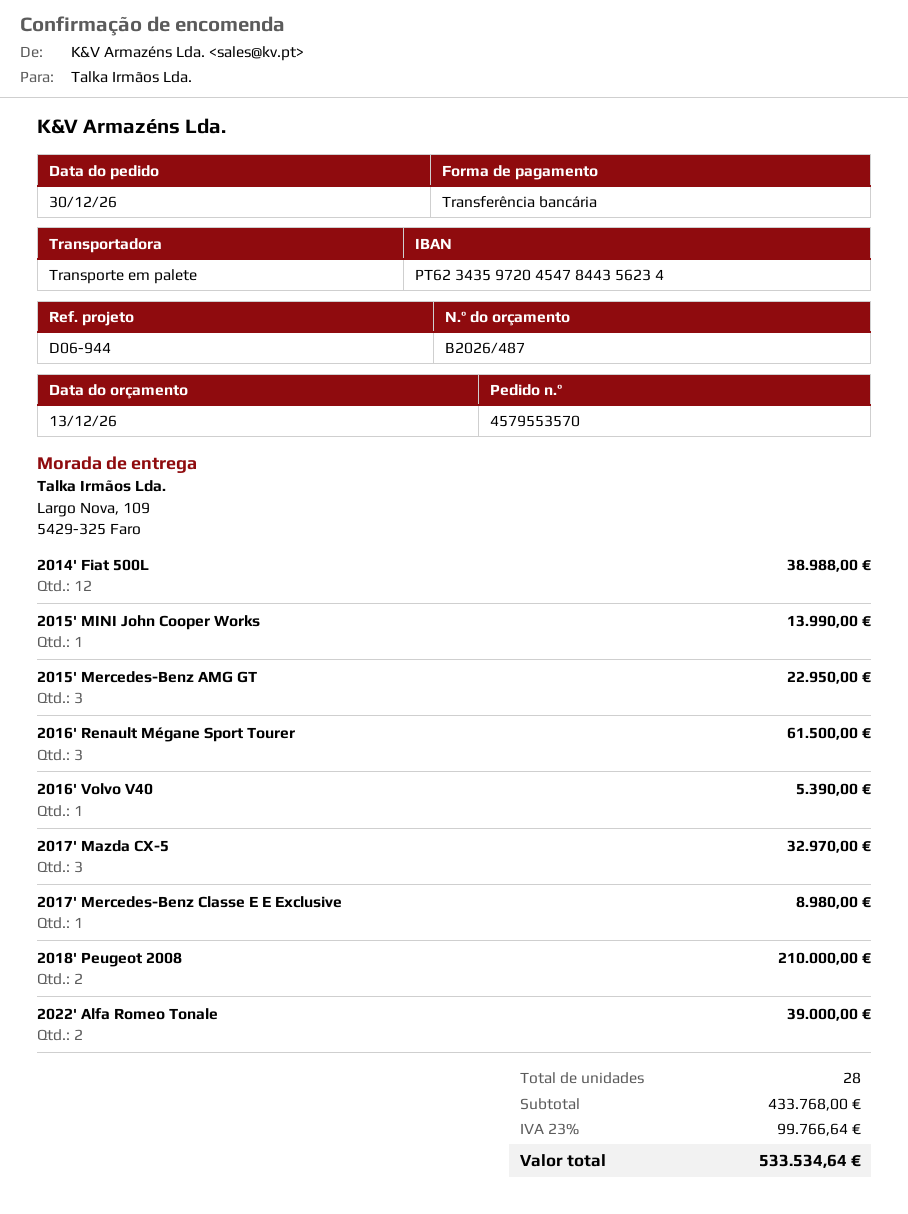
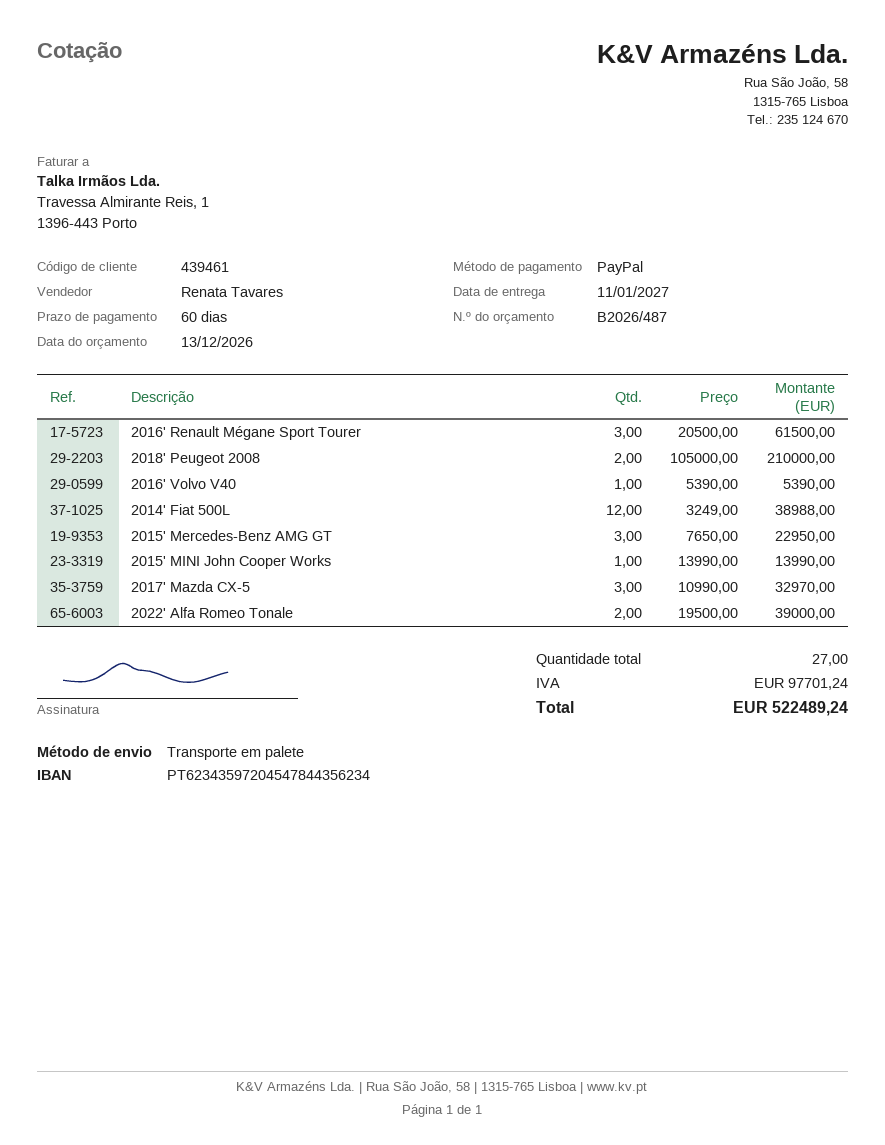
payment method: bank transfer -> PayPal
2017' Mercedes-Benz Classe E E Exclusive: 1 for 8980.00 -> none
total quantity: 28 -> 27
tax: 99766.64 -> 97701.24
total: 533534.64 -> 522489.24

